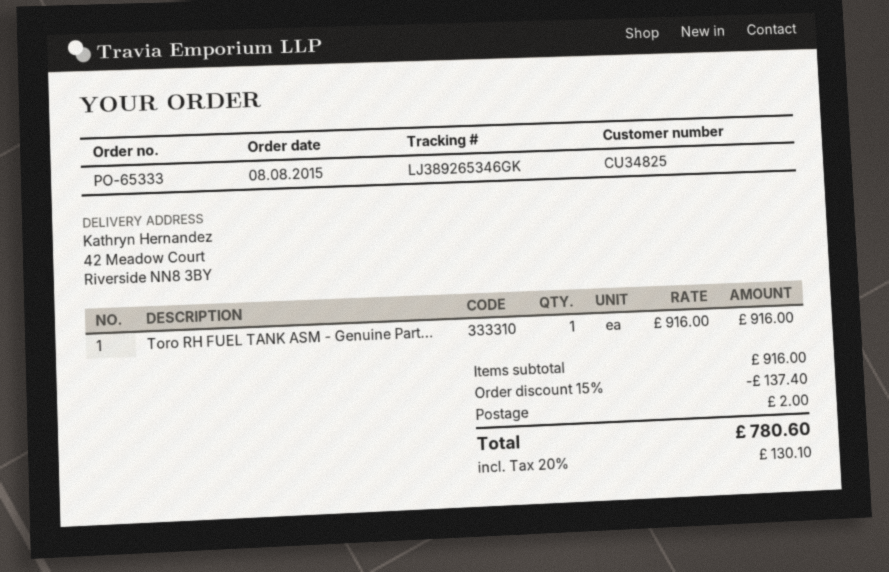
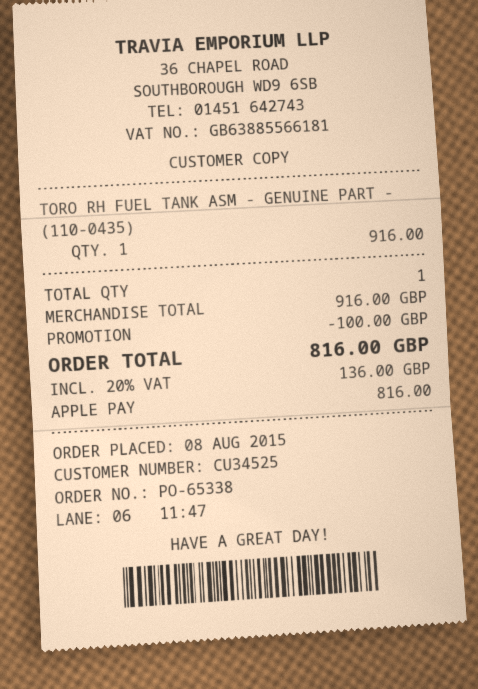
order number: PO-65333 -> PO-65338
customer number: CU34825 -> CU34525
discount: 137.40 -> 100.00
shipping: 2.00 -> none
tax: 20% = 130.10 -> 20% = 136.00
total: 780.60 -> 816.00

